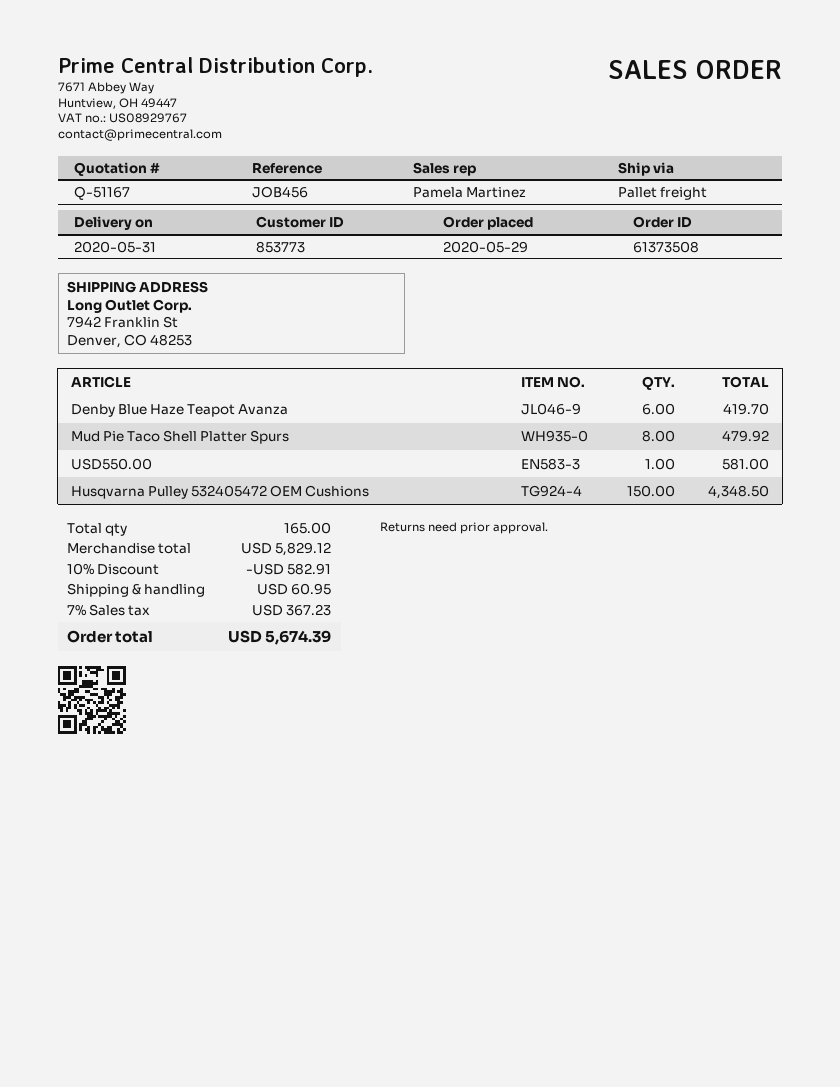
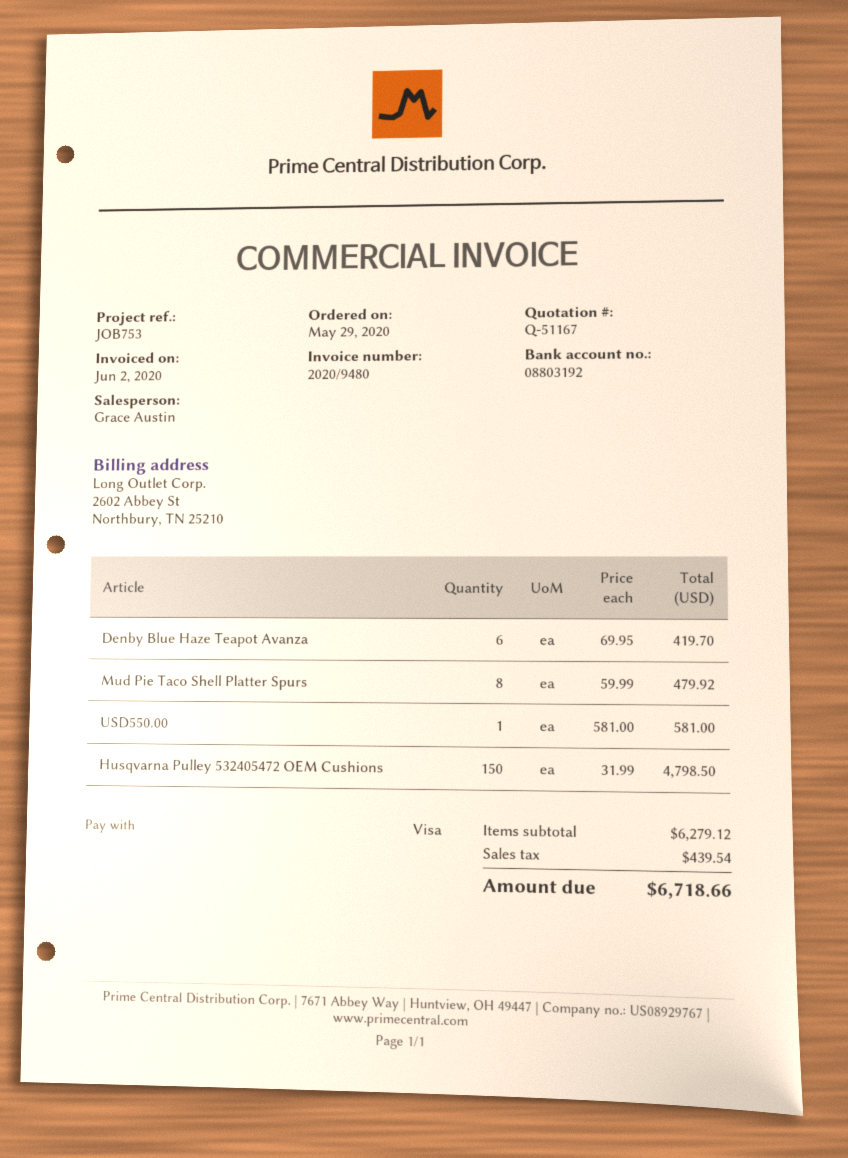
reference: JOB456 -> JOB753
sales rep: Pamela Martinez -> Grace Austin
Husqvarna Pulley 532405472 OEM Cushions: 150 for 4348.50 -> 150 for 4798.50
subtotal: 5829.12 -> 6279.12
discount: 10% = 582.91 -> none
shipping: 60.95 -> none
tax: 367.23 -> 439.54
total: 5674.39 -> 6718.66

